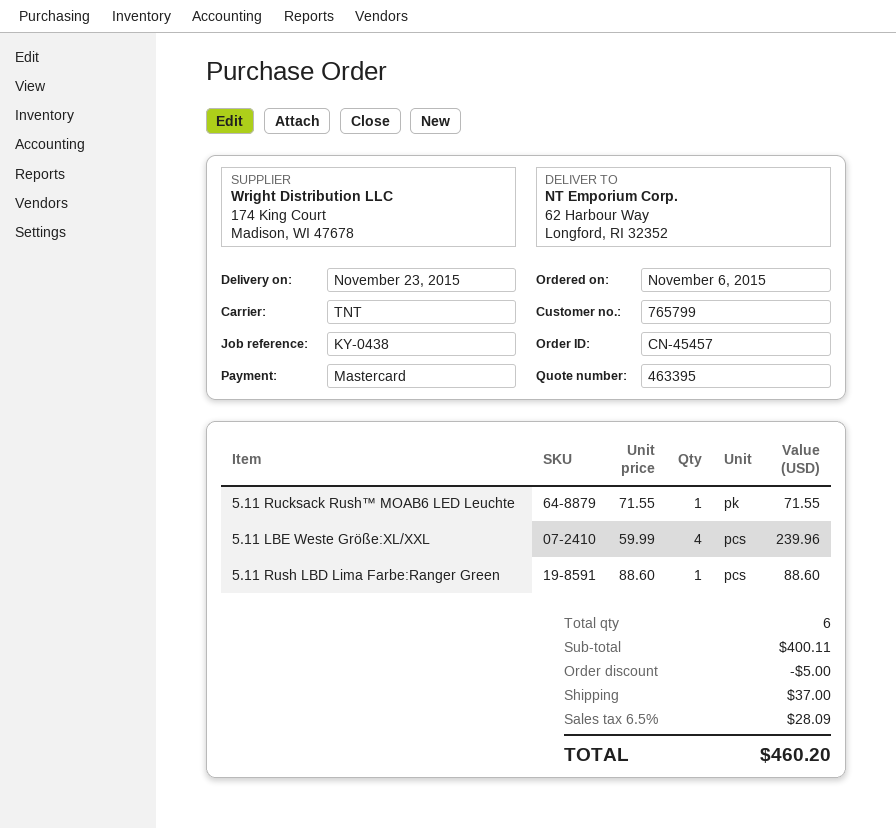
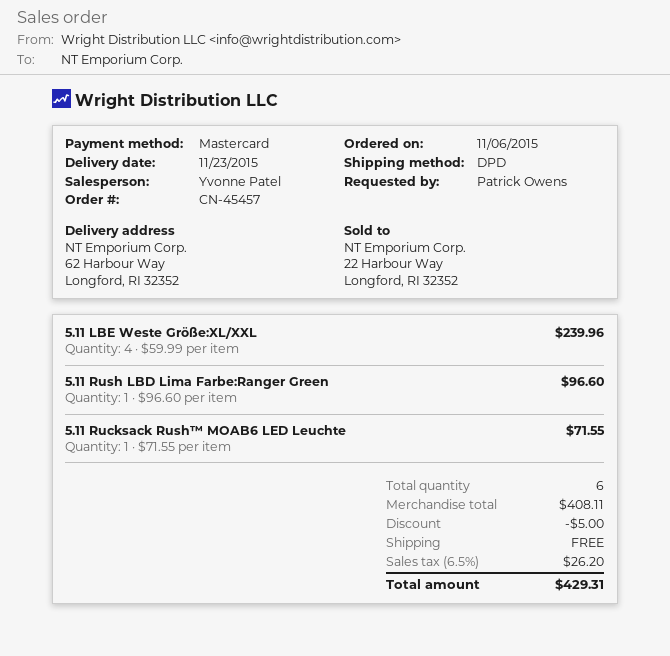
shipping method: TNT -> DPD
5.11 Rush LBD Lima Farbe:Ranger Green: 1 x 88.60 = 88.60 -> 1 x 96.60 = 96.60
subtotal: 400.11 -> 408.11
shipping: 37.00 -> 0.00
tax: 6.5% = 28.09 -> 6.5% = 26.20
total: 460.20 -> 429.31

